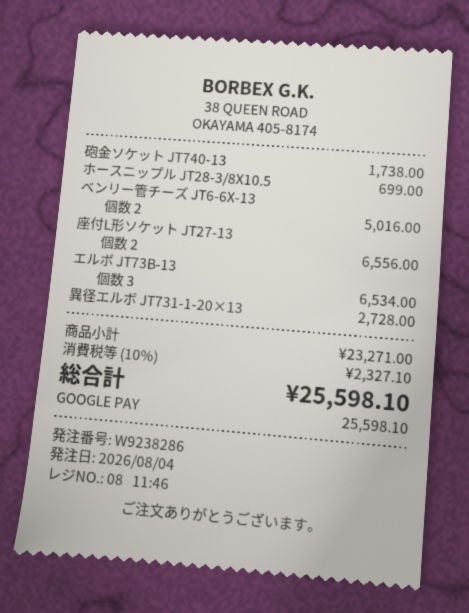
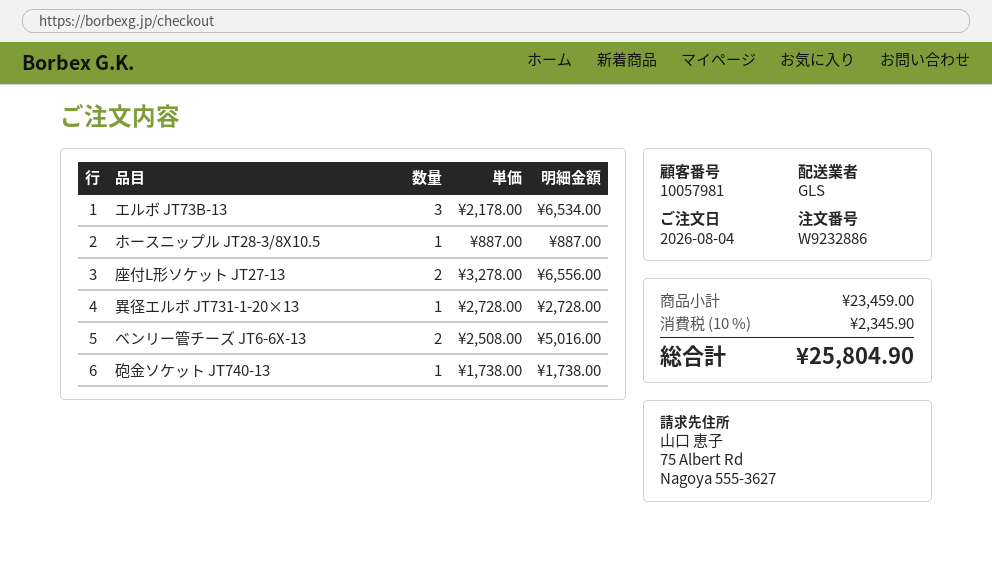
order number: W9238286 -> W9232886
ホースニップル JT28-3/8X10.5: 1 for 699.00 -> 1 for 887.00
subtotal: 23271.00 -> 23459.00
tax: 10% = 2327.10 -> 10% = 2345.90
total: 25598.10 -> 25804.90

